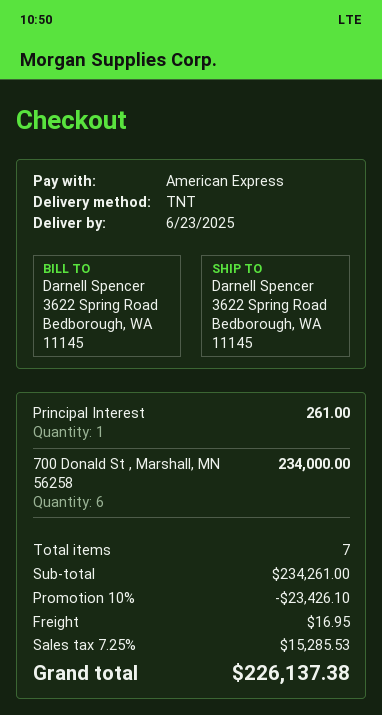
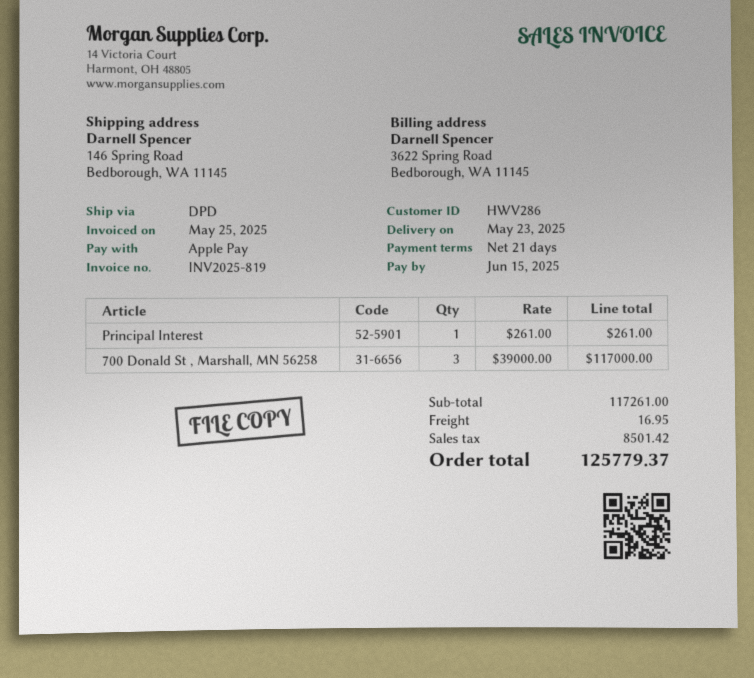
delivery date: 2025-06-23 -> 2025-05-23
payment method: American Express -> Apple Pay
shipping method: TNT -> DPD
ship to: 3622 Spring Road, Bedborough, WA 11145 -> 146 Spring Road, Bedborough, WA 11145
700 Donald St , Marshall, MN 56258: 6 for 234000.00 -> 3 for 117000.00
subtotal: 234261.00 -> 117261.00
discount: 10% = 23426.10 -> none
tax: 15285.53 -> 8501.42
total: 226137.38 -> 125779.37

